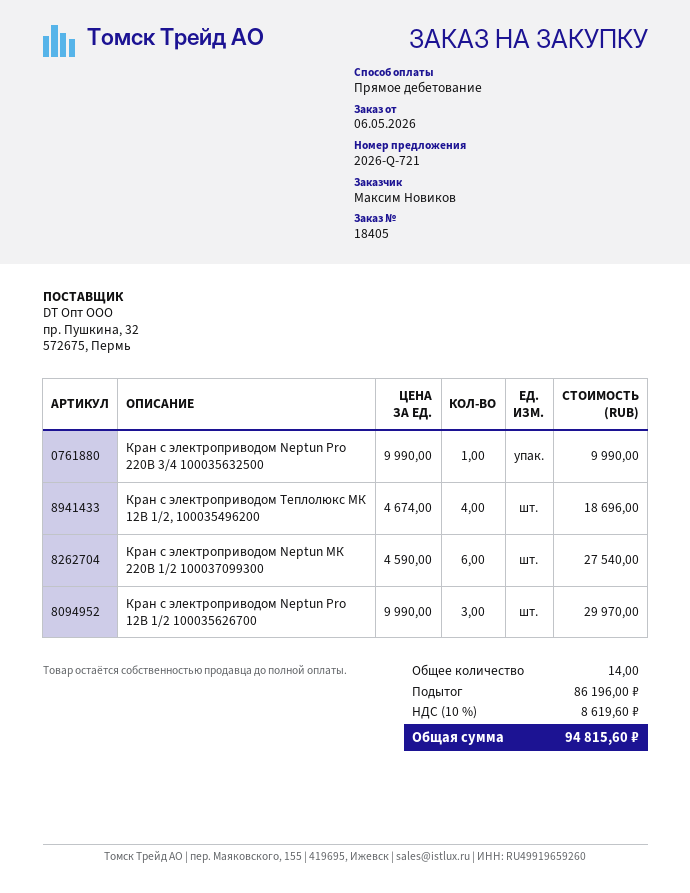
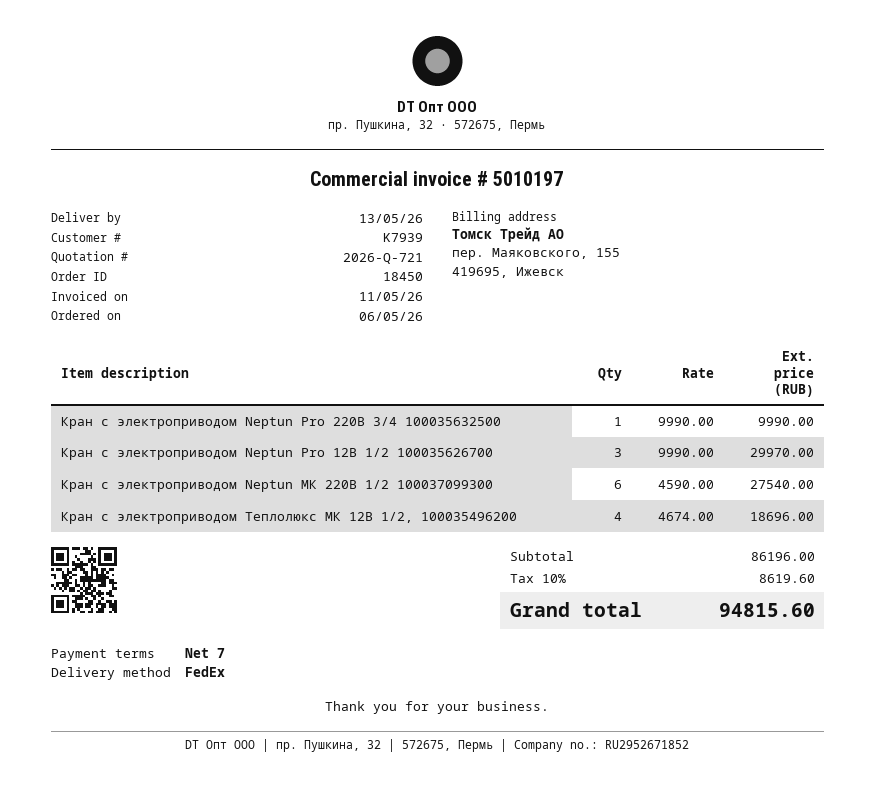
order number: 18405 -> 18450

